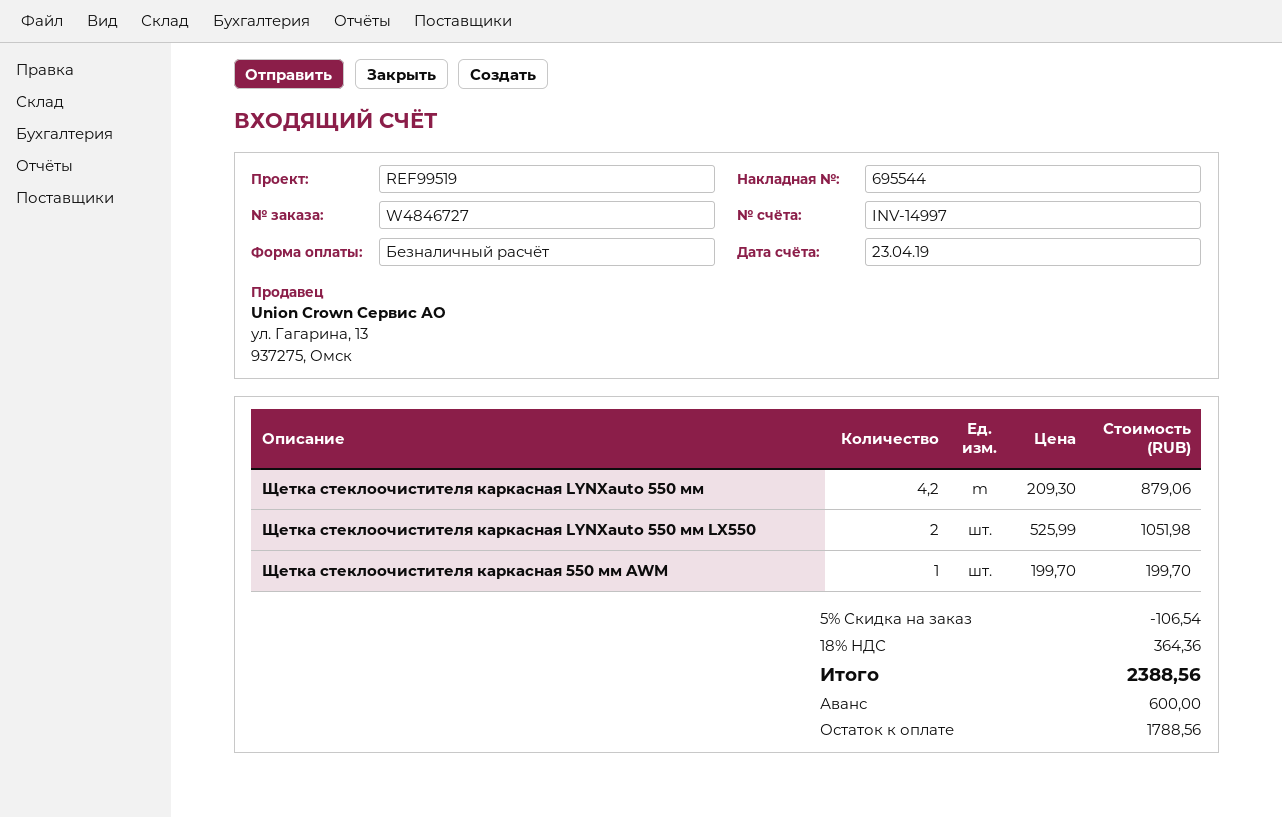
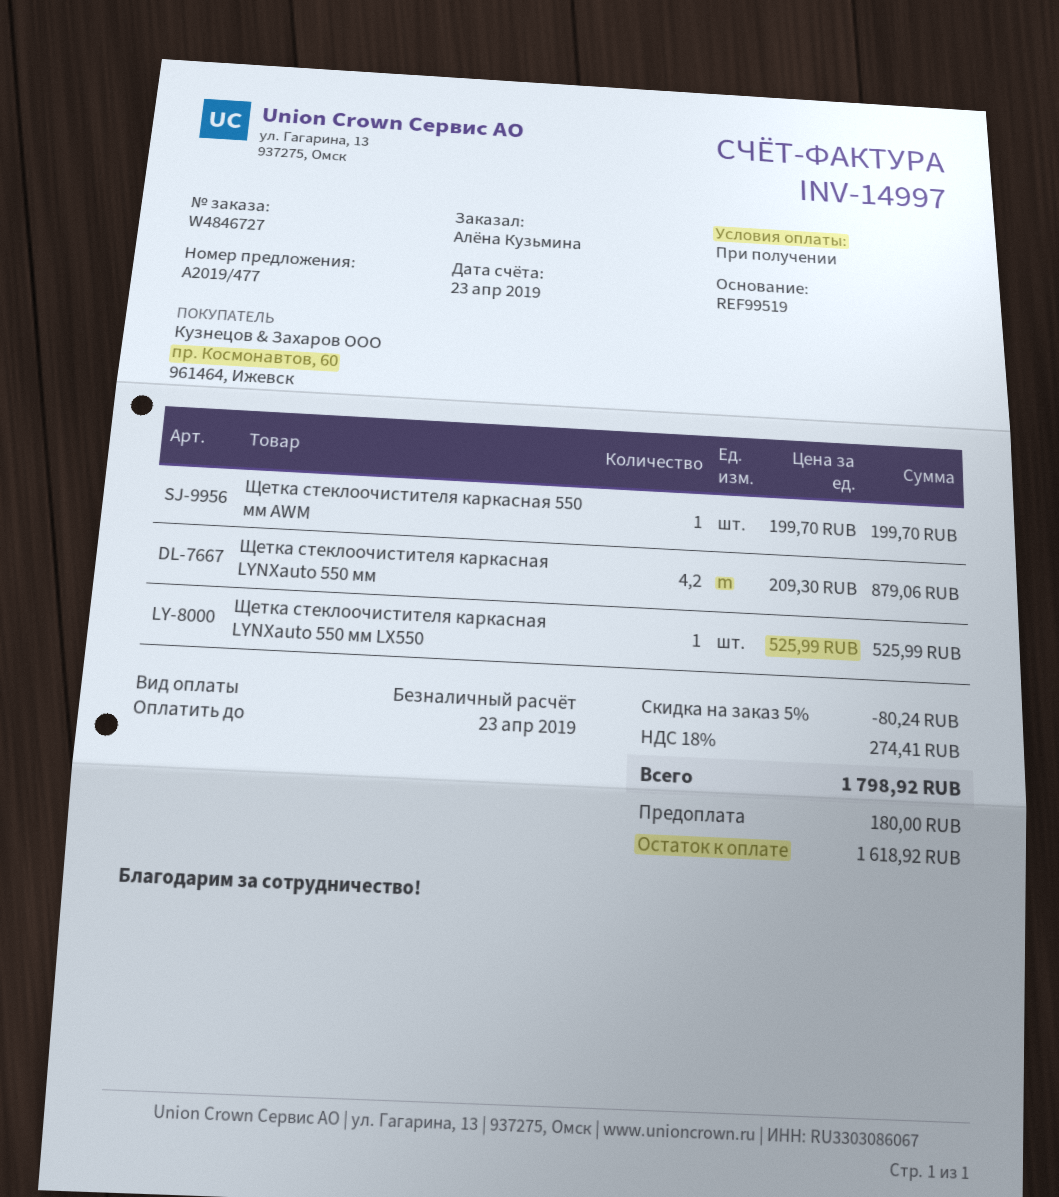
Щетка стеклоочистителя каркасная LYNXauto 550 мм LX550: 2 x 525.99 = 1051.98 -> 1 x 525.99 = 525.99
discount: 5% = 106.54 -> 5% = 80.24
tax: 18% = 364.36 -> 18% = 274.41
total: 2388.56 -> 1798.92
deposit: 600.00 -> 180.00
balance: 1788.56 -> 1618.92

